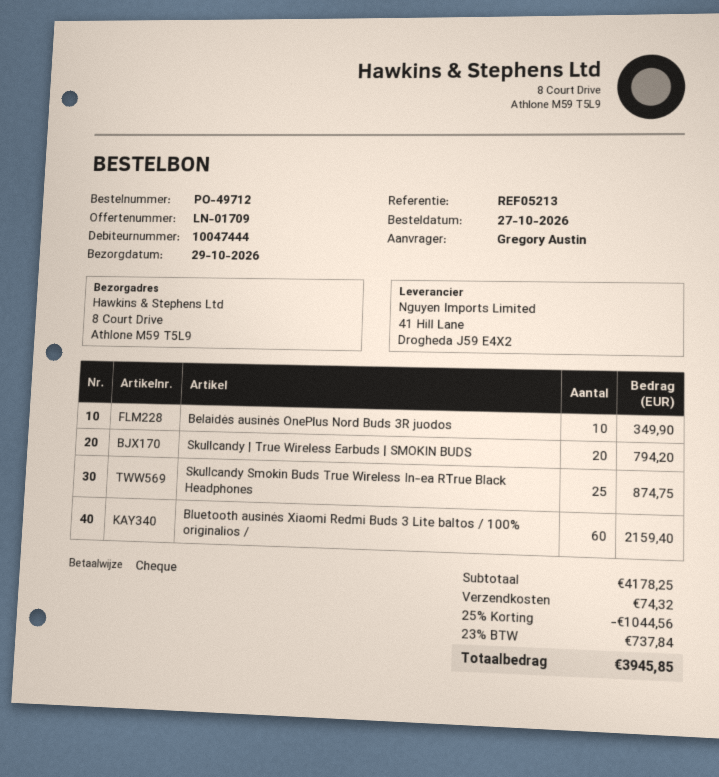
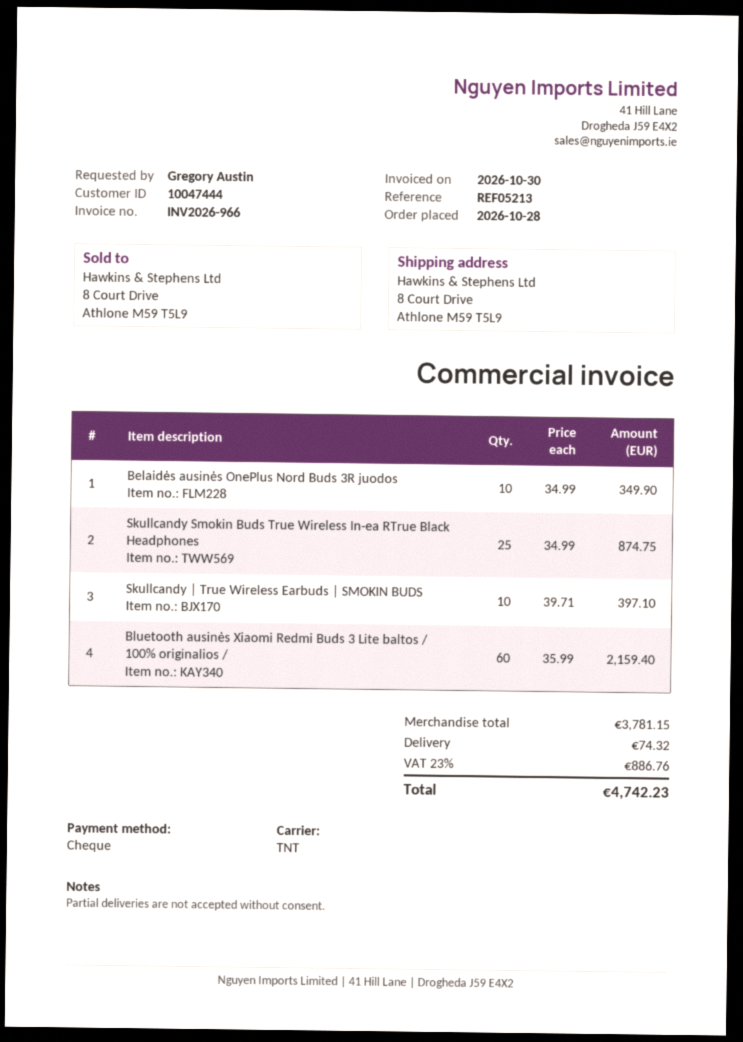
order date: 2026-10-27 -> 2026-10-28
Skullcandy | True Wireless Earbuds | SMOKIN BUDS: 20 for 794.20 -> 10 for 397.10
subtotal: 4178.25 -> 3781.15
discount: 25% = 1044.56 -> none
tax: 23% = 737.84 -> 23% = 886.76
total: 3945.85 -> 4742.23

